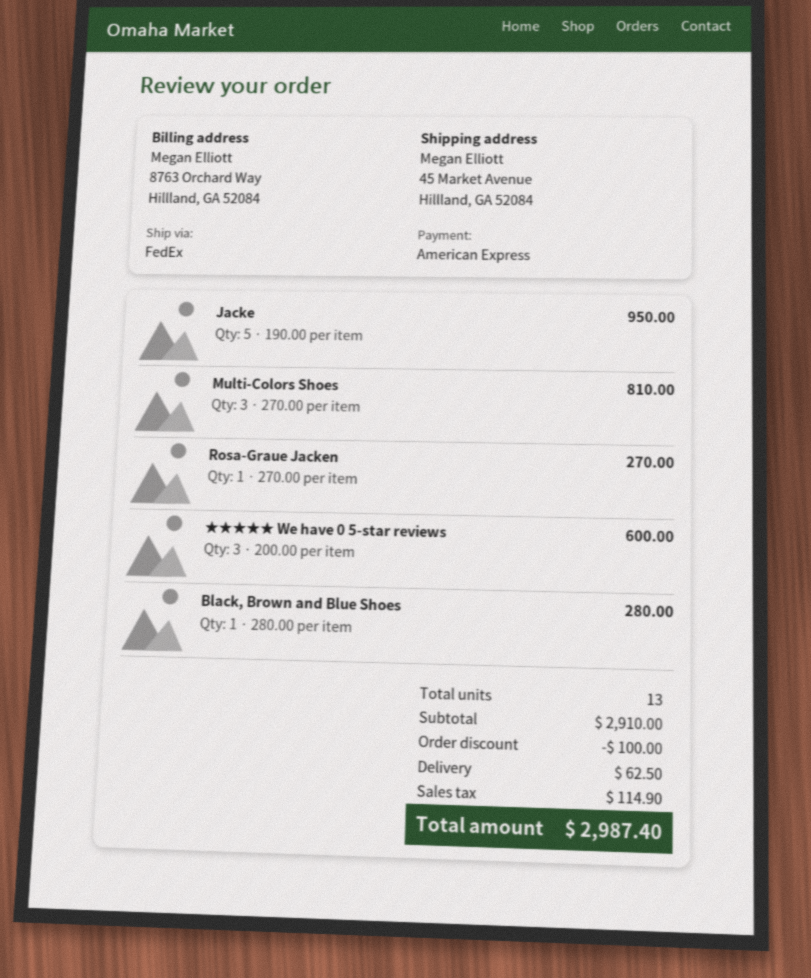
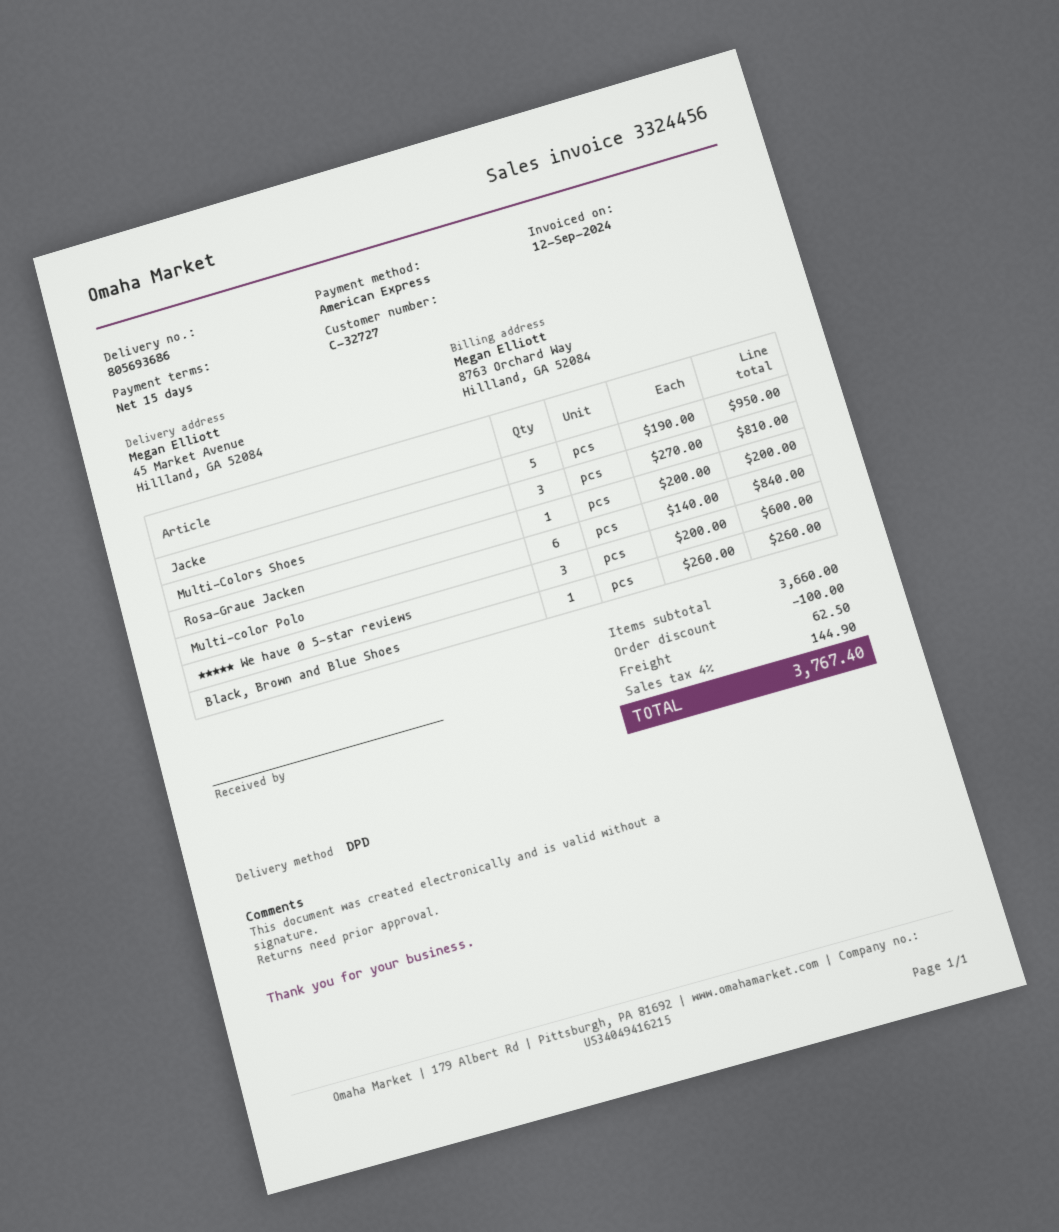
shipping method: FedEx -> DPD
Rosa-Graue Jacken: 1 x 270.00 = 270.00 -> 1 x 200.00 = 200.00
Black, Brown and Blue Shoes: 1 x 280.00 = 280.00 -> 1 x 260.00 = 260.00
Multi-color Polo: none -> 6 x 140.00 = 840.00
subtotal: 2910.00 -> 3660.00
tax: 114.90 -> 144.90
total: 2987.40 -> 3767.40

